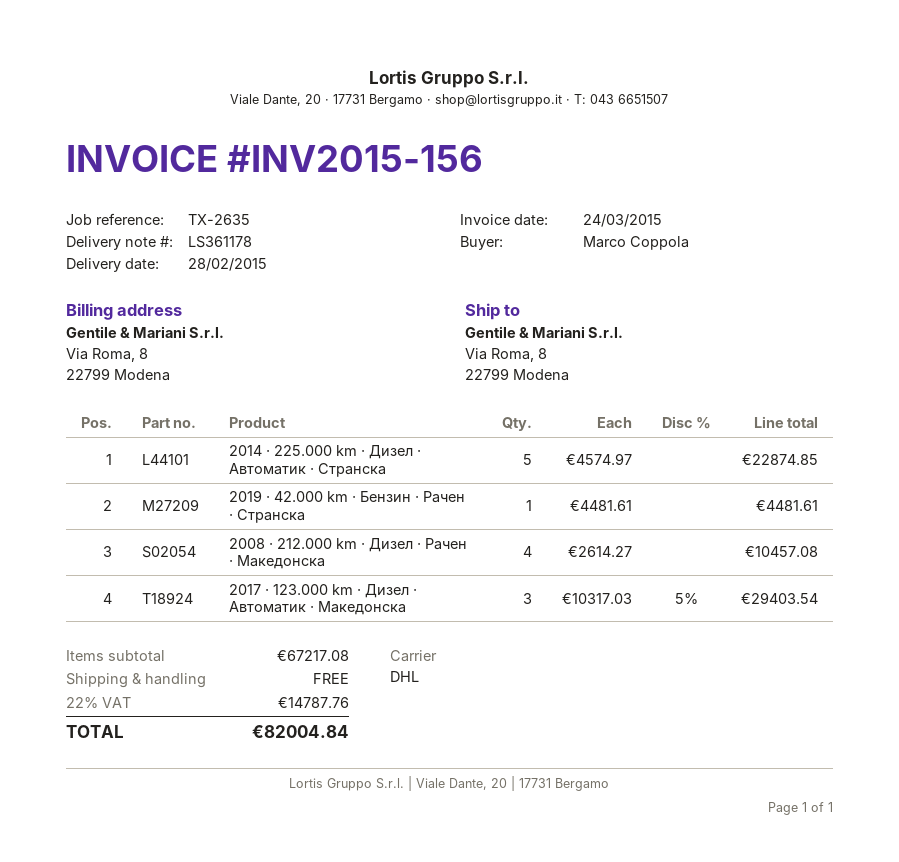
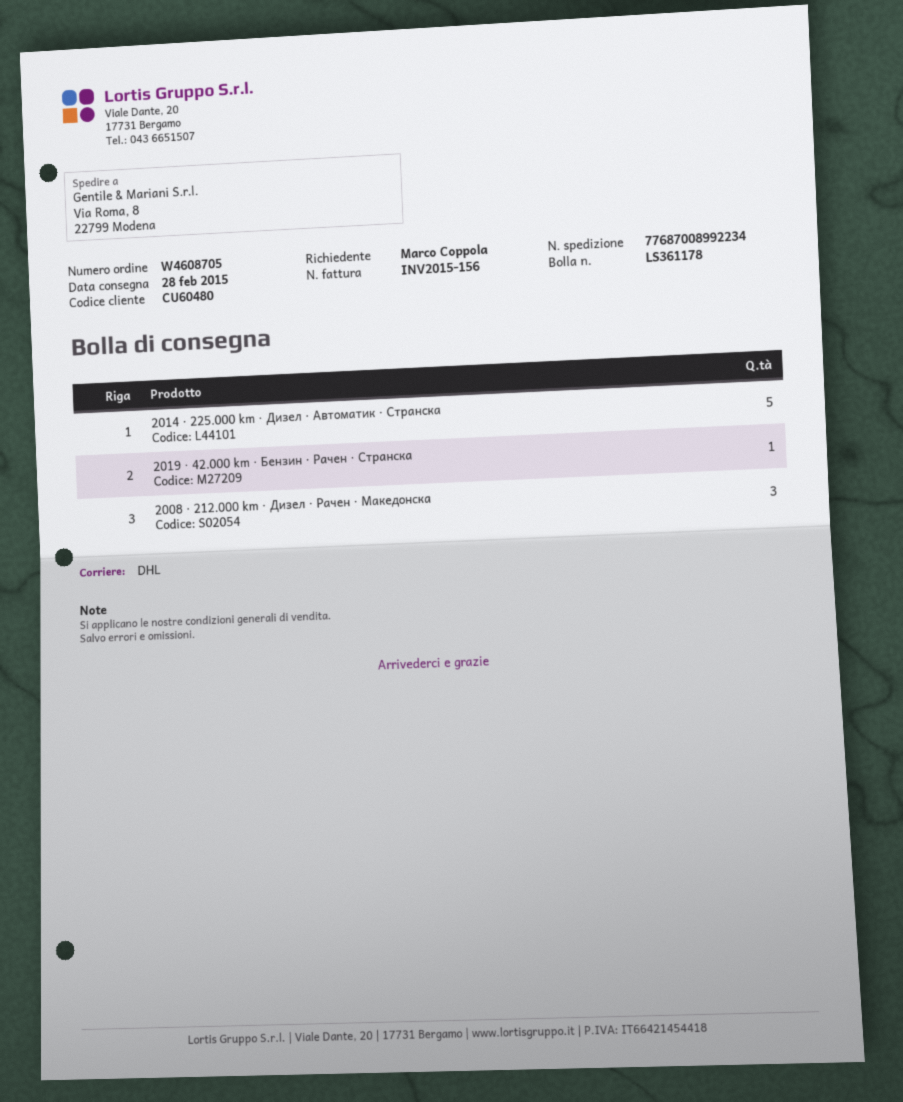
2008 · 212.000 km · Дизел · Рачен · Македонска: 4 -> 3
2017 · 123.000 km · Дизел · Автоматик · Македонска: 3 -> none

